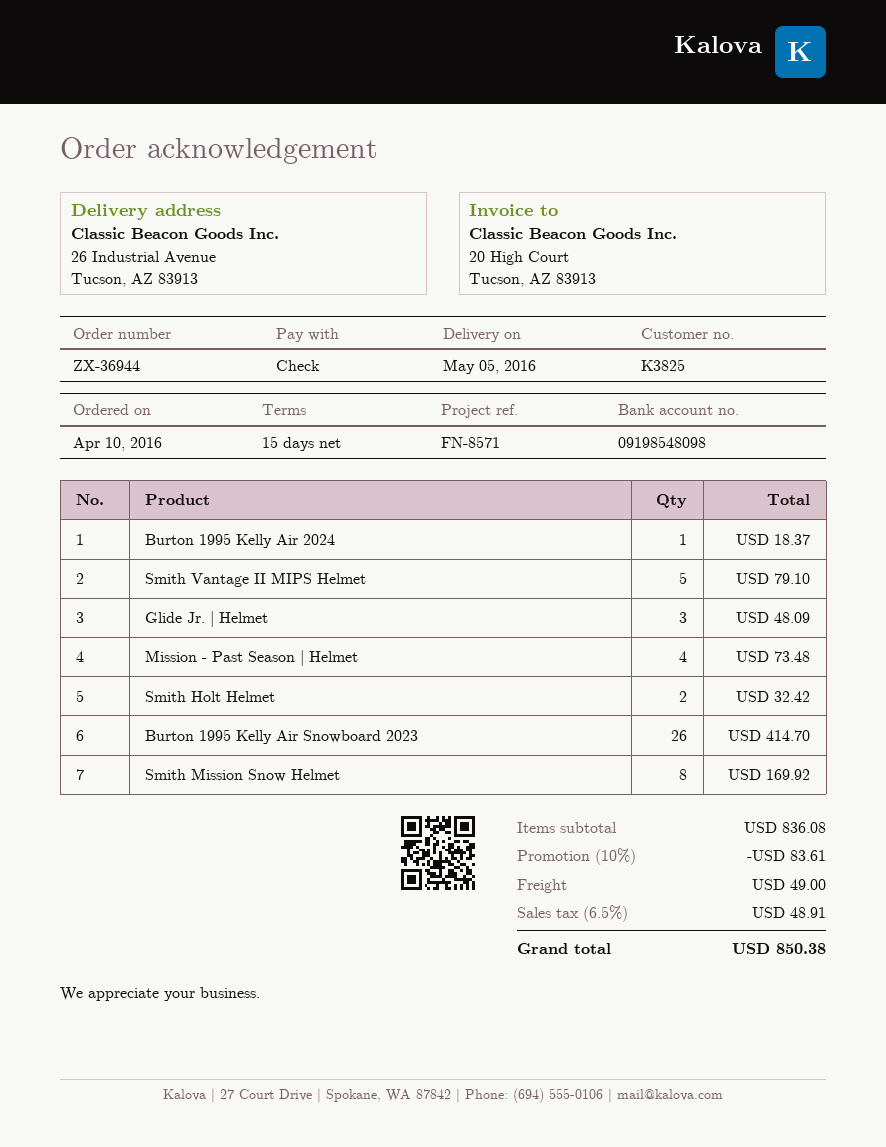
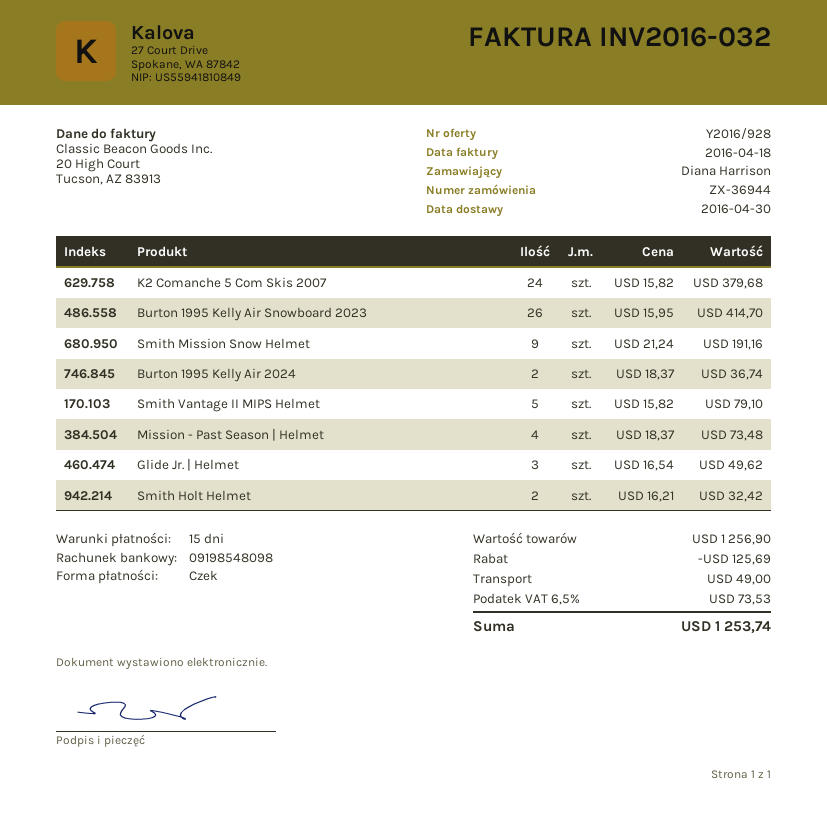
delivery date: 2016-05-05 -> 2016-04-30
Burton 1995 Kelly Air 2024: 1 for 18.37 -> 2 for 36.74
Glide Jr. | Helmet: 3 for 48.09 -> 3 for 49.62
Smith Mission Snow Helmet: 8 for 169.92 -> 9 for 191.16
K2 Comanche 5 Com Skis 2007: none -> 24 for 379.68
subtotal: 836.08 -> 1256.90
discount: 83.61 -> 125.69
tax: 6.5% = 48.91 -> 6.5% = 73.53
total: 850.38 -> 1253.74

